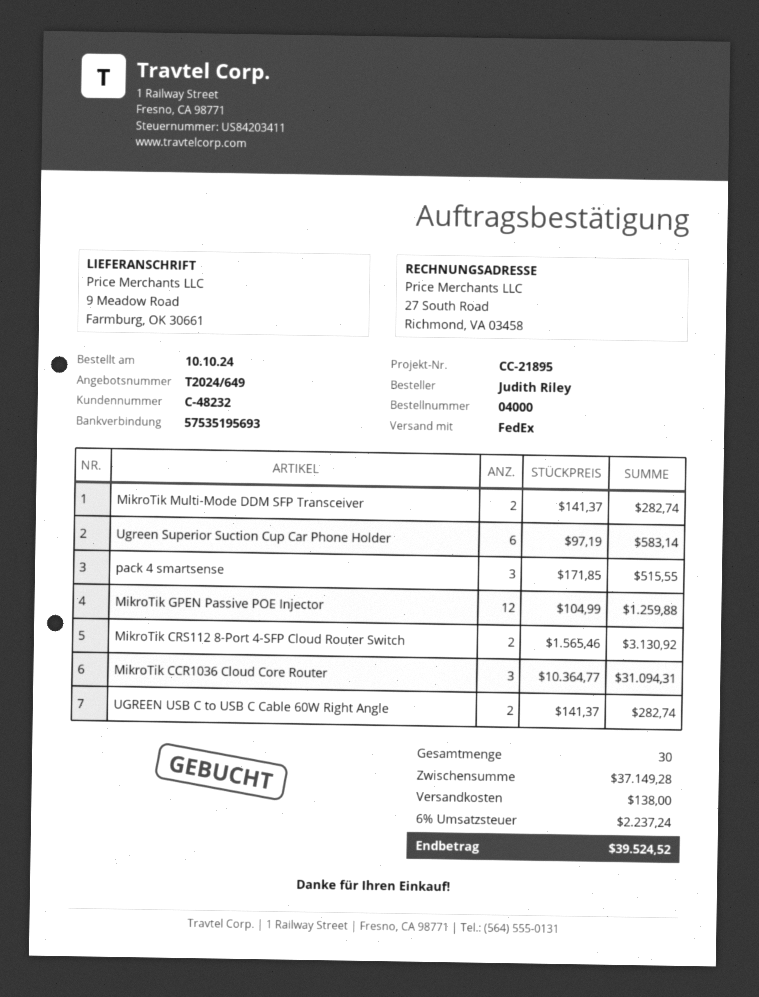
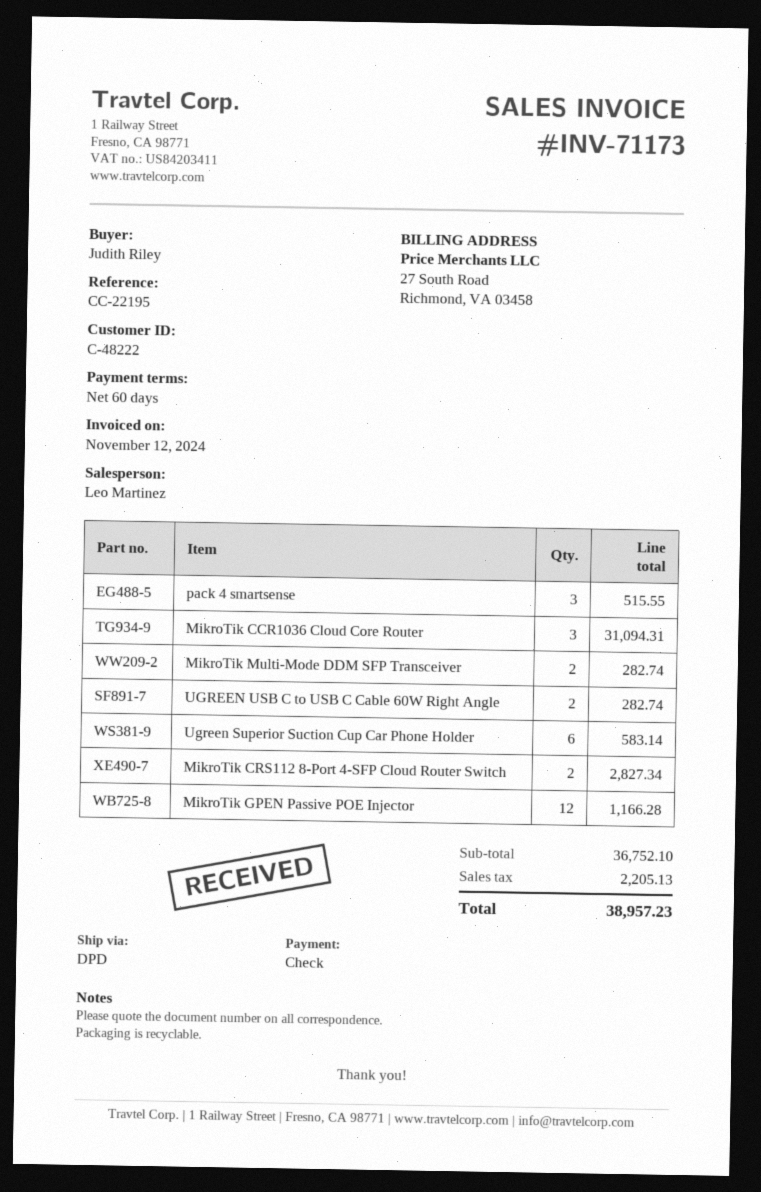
customer number: C-48232 -> C-48222
reference: CC-21895 -> CC-22195
shipping method: FedEx -> DPD
MikroTik GPEN Passive POE Injector: 12 for 1259.88 -> 12 for 1166.28
MikroTik CRS112 8-Port 4-SFP Cloud Router Switch: 2 for 3130.92 -> 2 for 2827.34
subtotal: 37149.28 -> 36752.10
shipping: 138.00 -> none
tax: 2237.24 -> 2205.13
total: 39524.52 -> 38957.23

